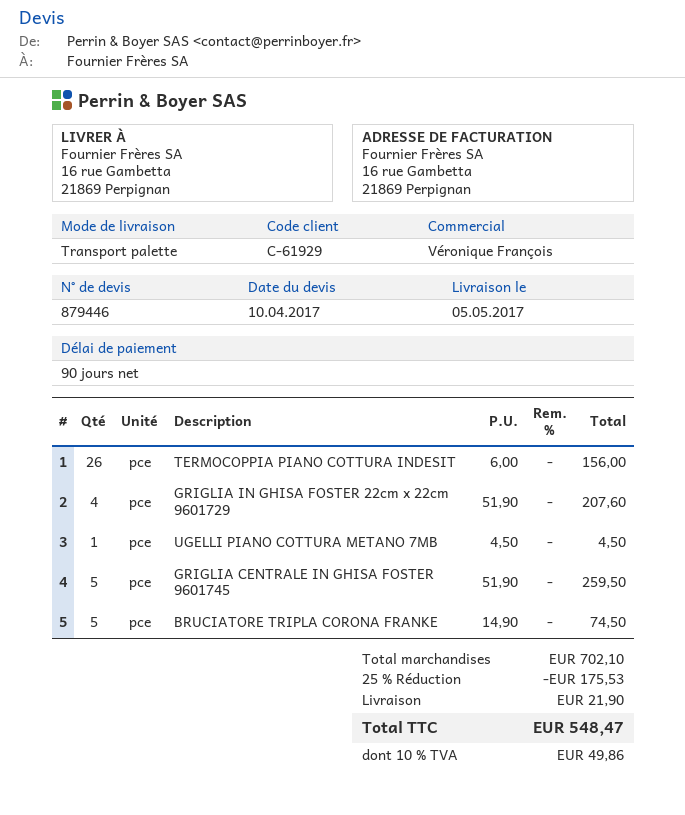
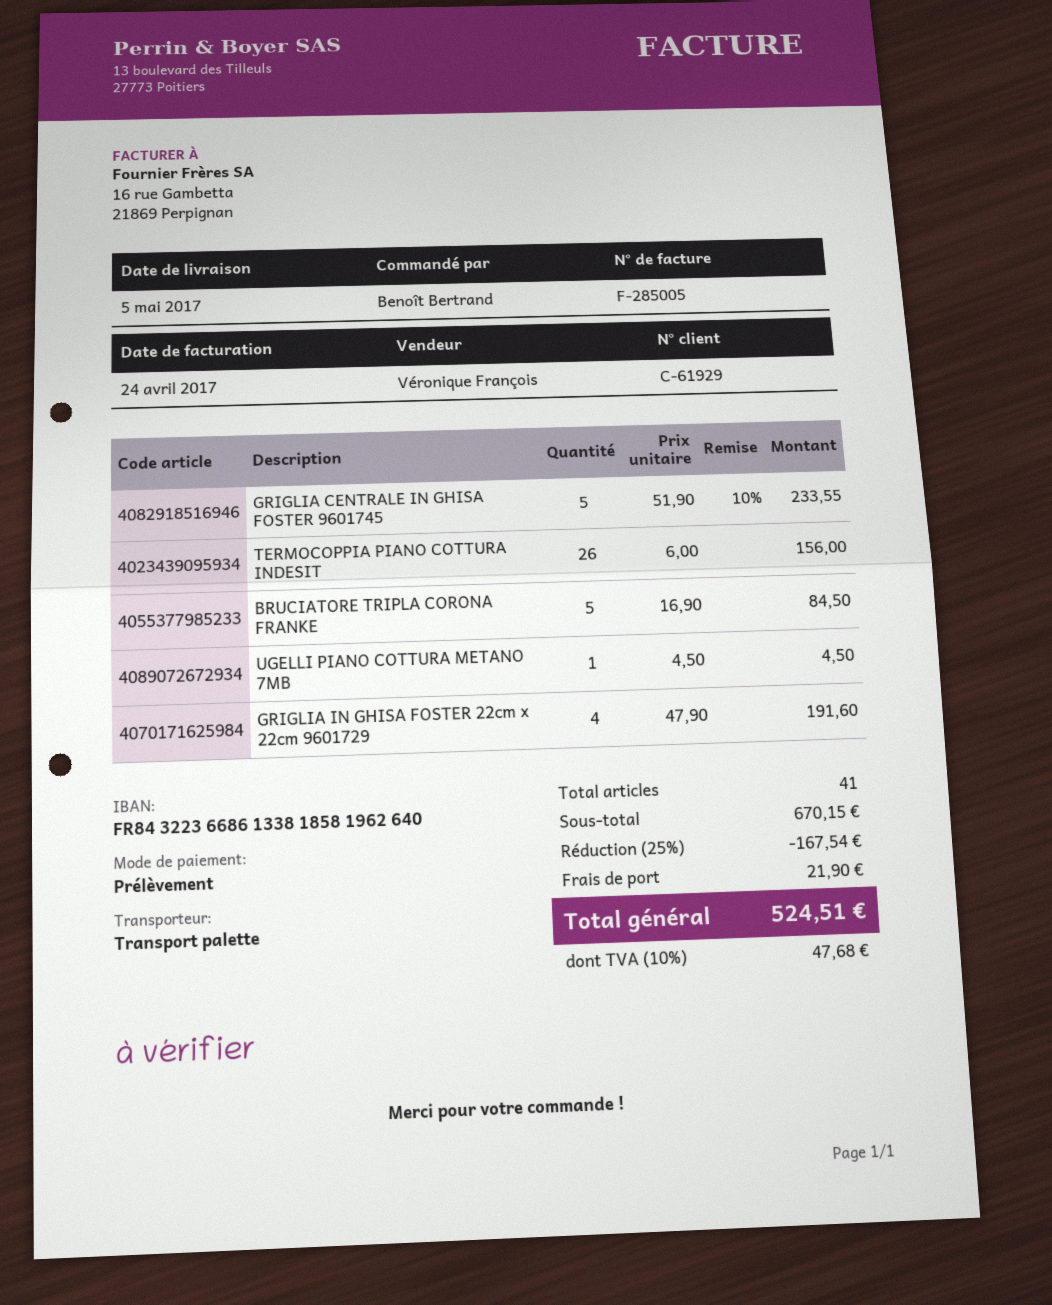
GRIGLIA IN GHISA FOSTER 22cm x 22cm 9601729: 4 x 51.90 = 207.60 -> 4 x 47.90 = 191.60
GRIGLIA CENTRALE IN GHISA FOSTER 9601745: 5 x 51.90 = 259.50 -> 5 x 51.90 - 10% = 233.55
BRUCIATORE TRIPLA CORONA FRANKE: 5 x 14.90 = 74.50 -> 5 x 16.90 = 84.50
subtotal: 702.10 -> 670.15
discount: 25% = 175.53 -> 25% = 167.54
tax: 10% = 49.86 -> 10% = 47.68
total: 548.47 -> 524.51

